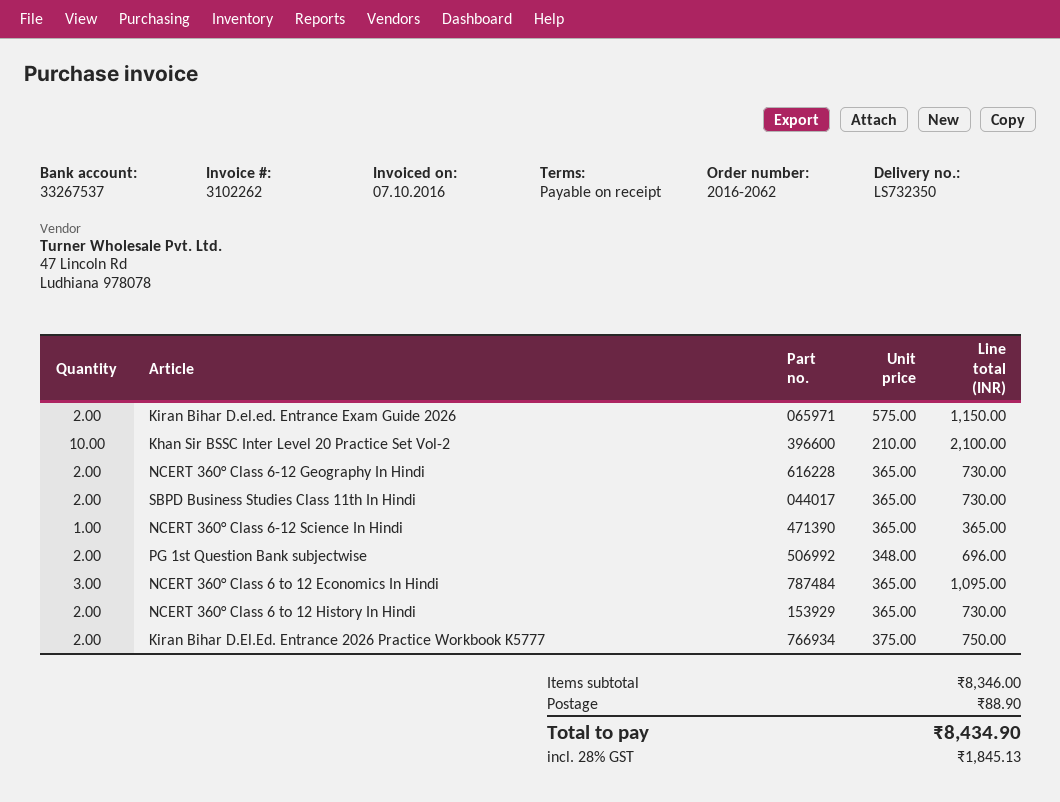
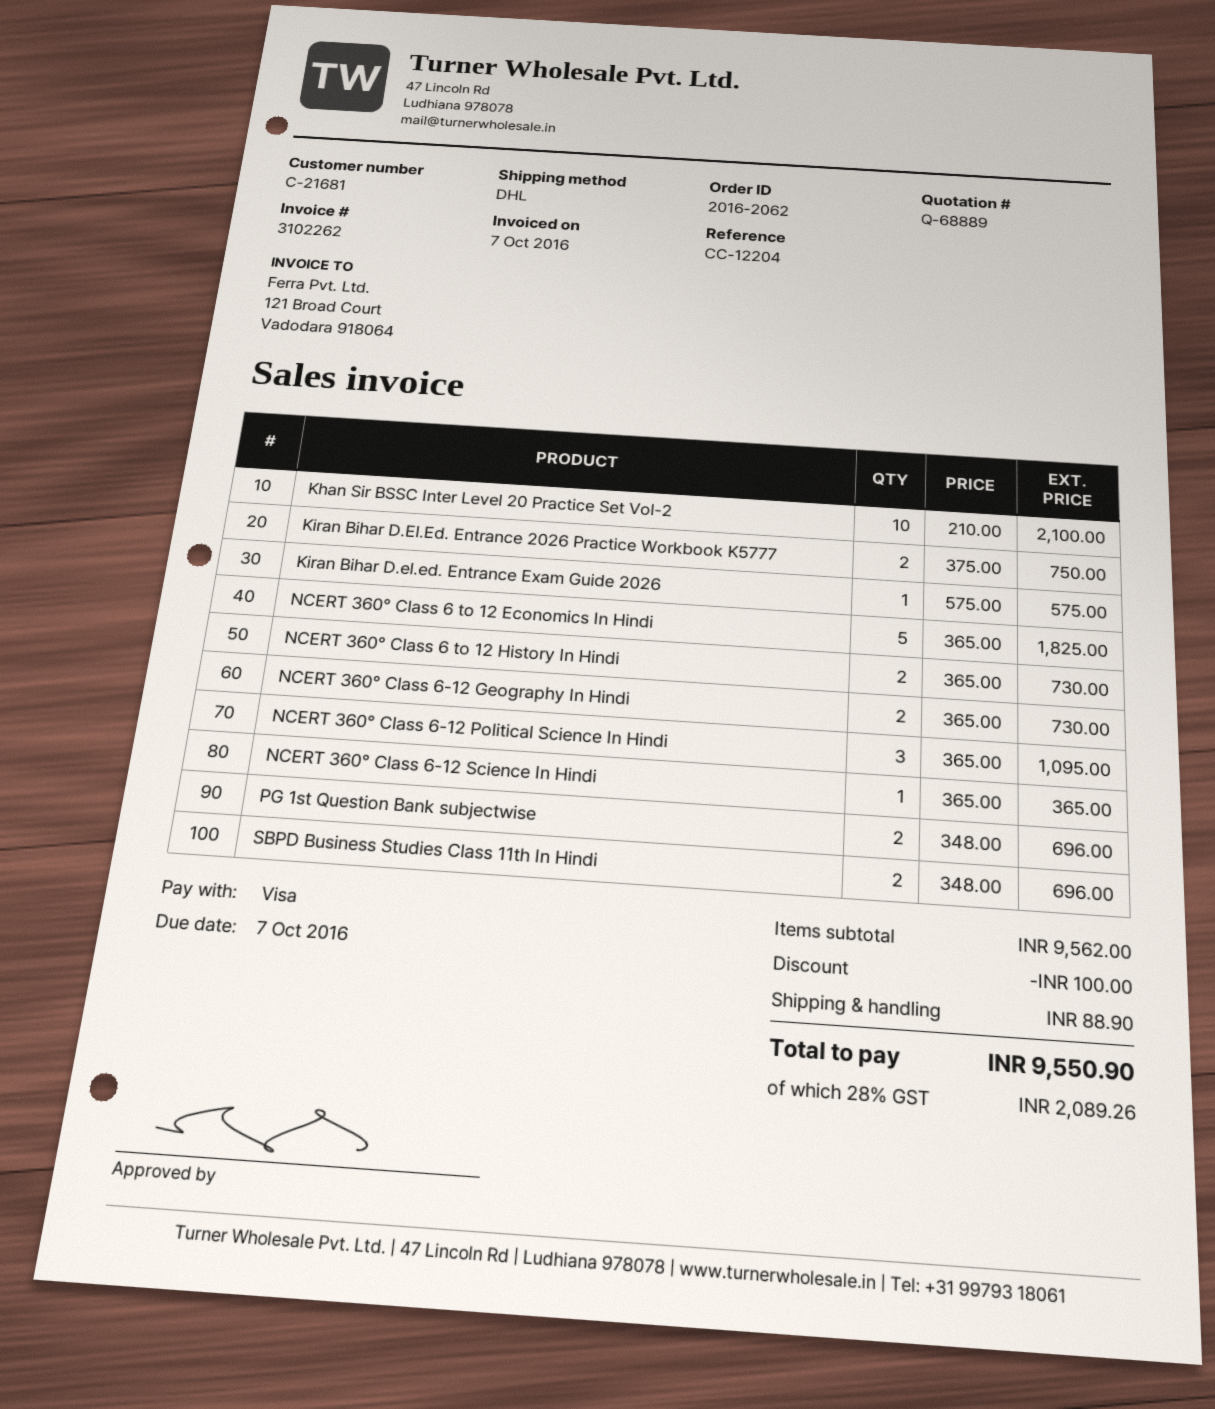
Kiran Bihar D.el.ed. Entrance Exam Guide 2026: 2 x 575.00 = 1150.00 -> 1 x 575.00 = 575.00
SBPD Business Studies Class 11th In Hindi: 2 x 365.00 = 730.00 -> 2 x 348.00 = 696.00
NCERT 360° Class 6 to 12 Economics In Hindi: 3 x 365.00 = 1095.00 -> 5 x 365.00 = 1825.00
NCERT 360° Class 6-12 Political Science In Hindi: none -> 3 x 365.00 = 1095.00
subtotal: 8346.00 -> 9562.00
discount: none -> 100.00
tax: 28% = 1845.13 -> 28% = 2089.26
total: 8434.90 -> 9550.90

